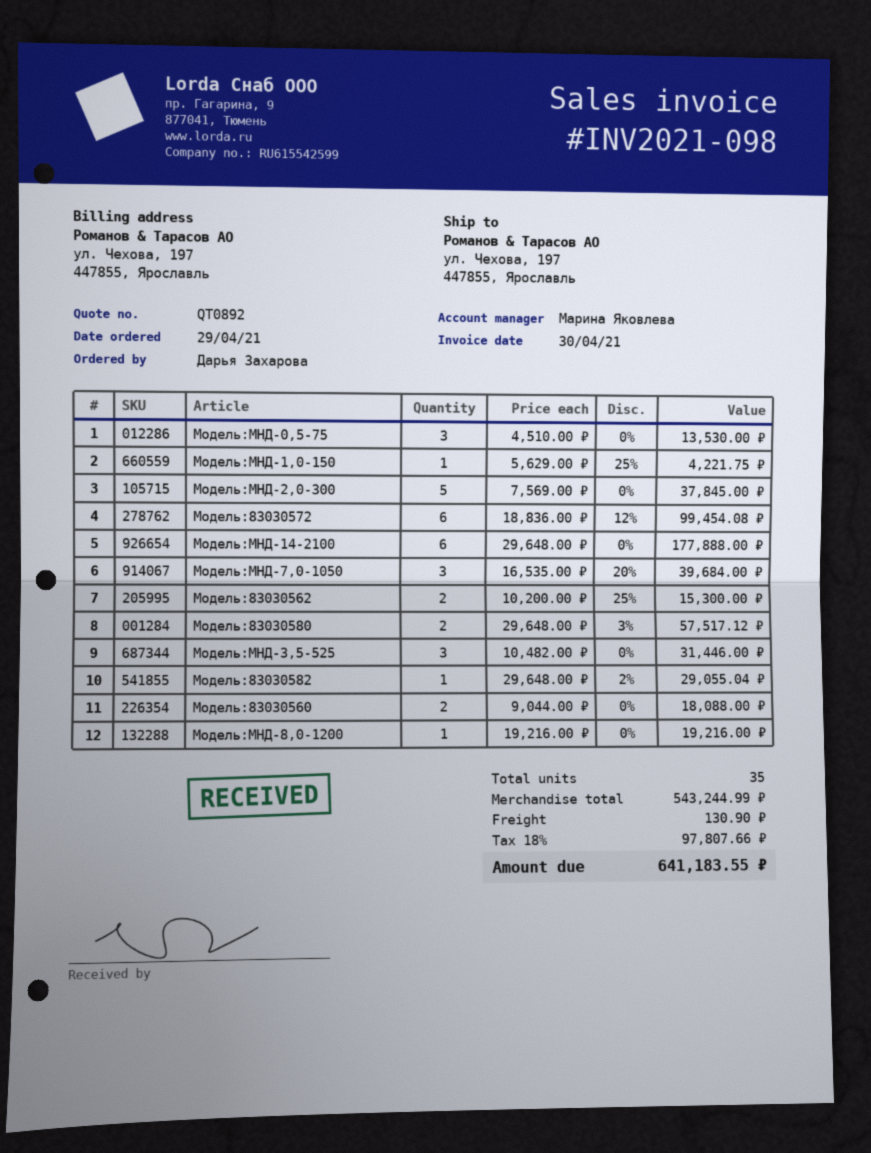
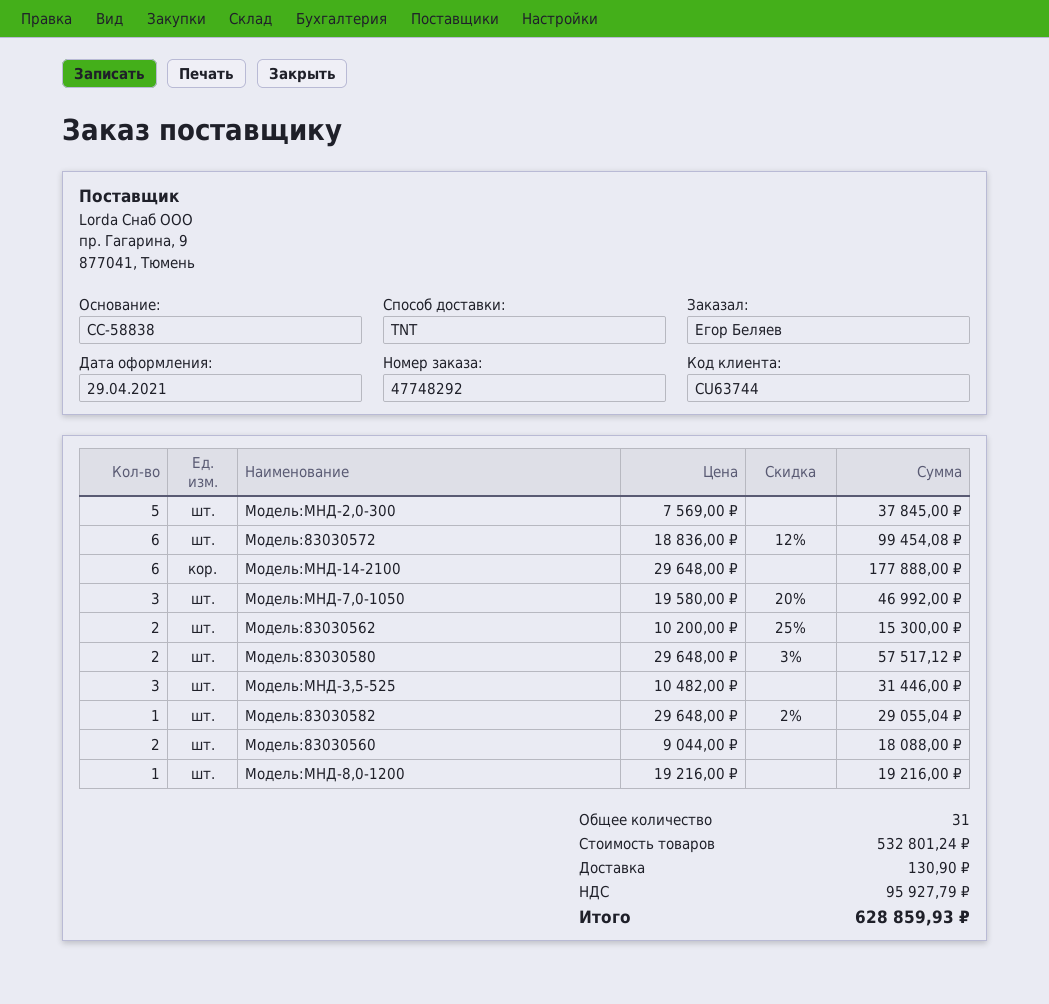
ordered by: Дарья Захарова -> Егор Беляев
Модель:МНД-0,5-75: 3 x 4510.00 = 13530.00 -> none
Модель:МНД-1,0-150: 1 x 5629.00 - 25% = 4221.75 -> none
Модель:МНД-7,0-1050: 3 x 16535.00 - 20% = 39684.00 -> 3 x 19580.00 - 20% = 46992.00
total quantity: 35 -> 31
subtotal: 543244.99 -> 532801.24
tax: 97807.66 -> 95927.79
total: 641183.55 -> 628859.93

